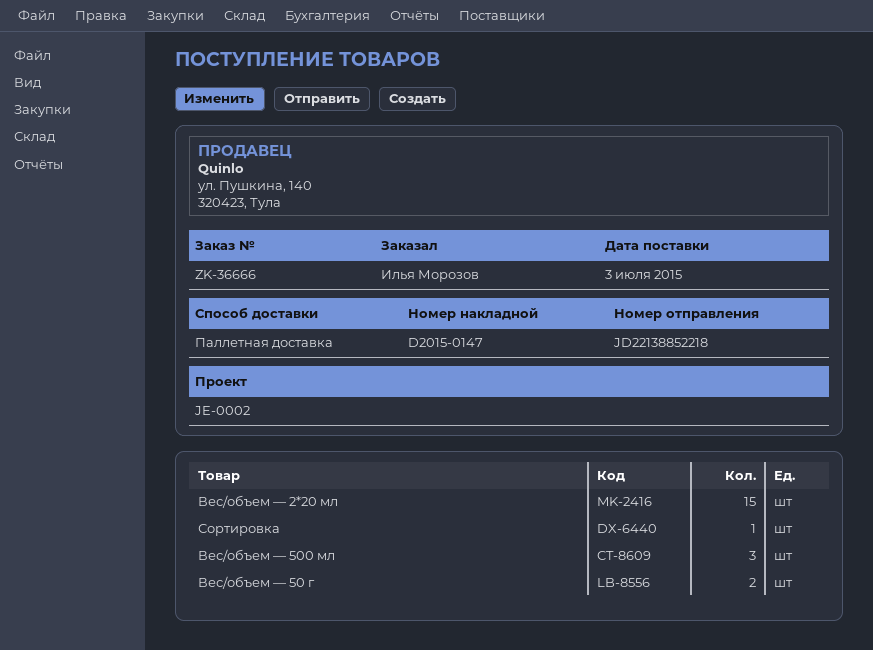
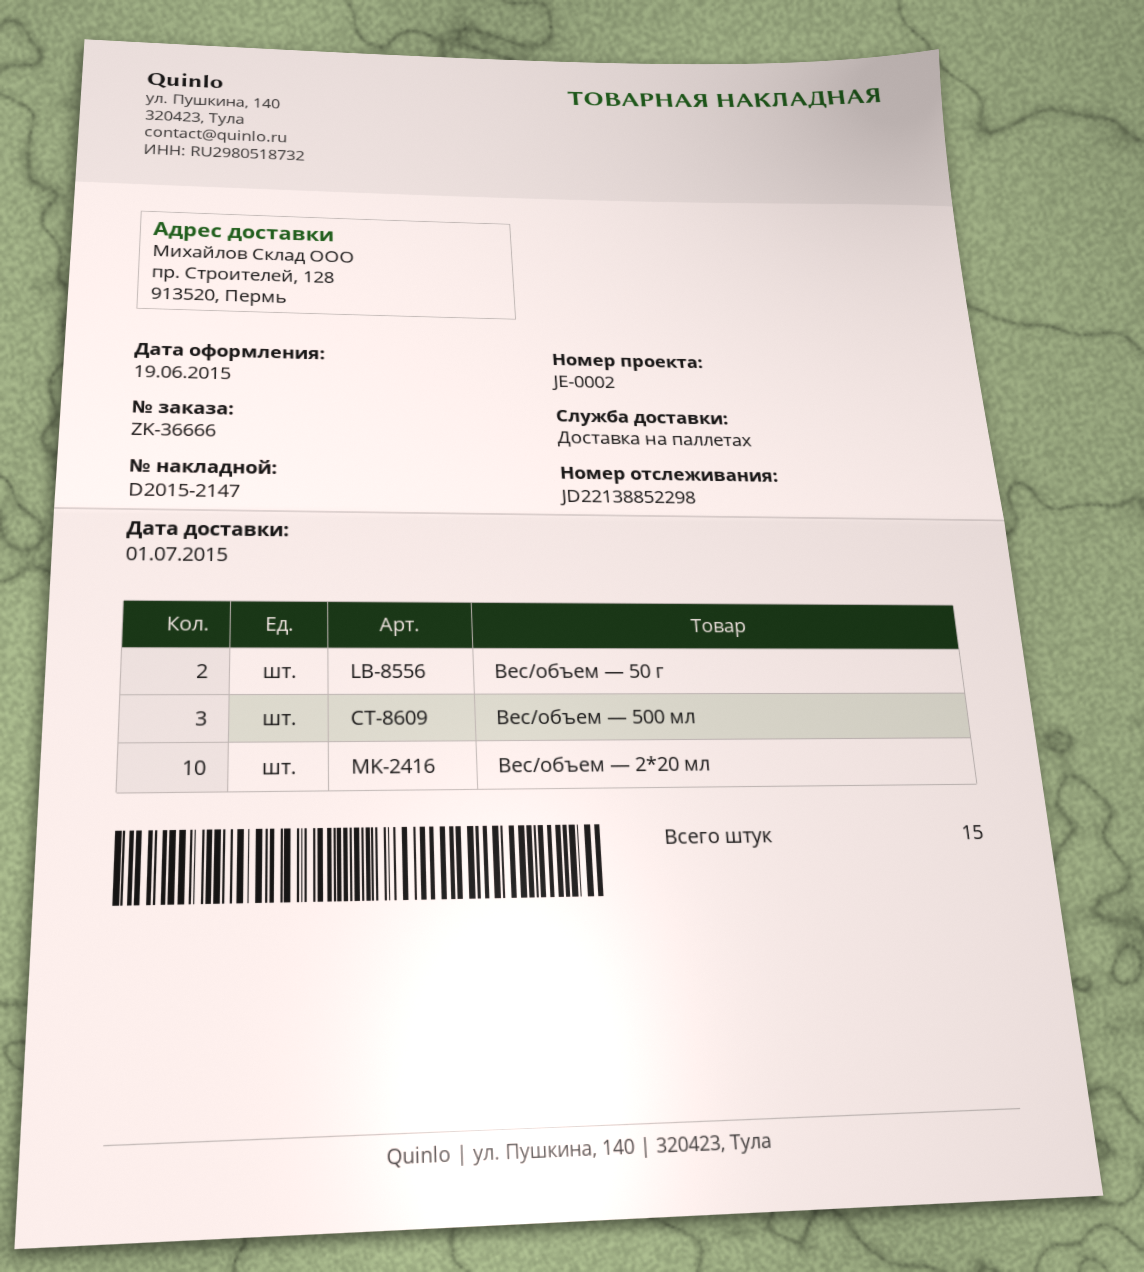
delivery note number: D2015-0147 -> D2015-2147
delivery date: 2015-07-03 -> 2015-07-01
tracking number: JD22138852218 -> JD22138852298
Вес/объем — 2*20 мл: 15 -> 10
Сортировка: 1 -> none

